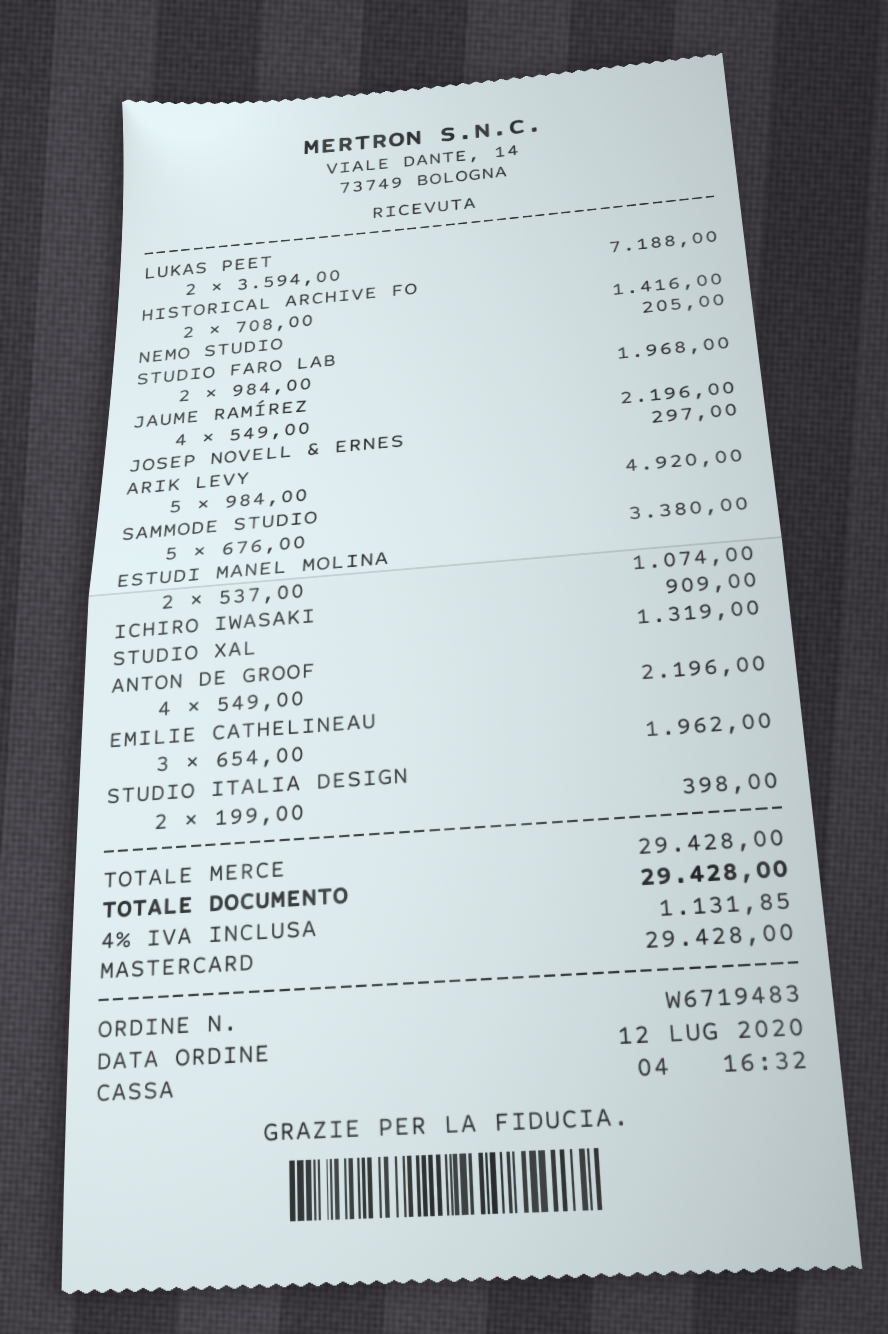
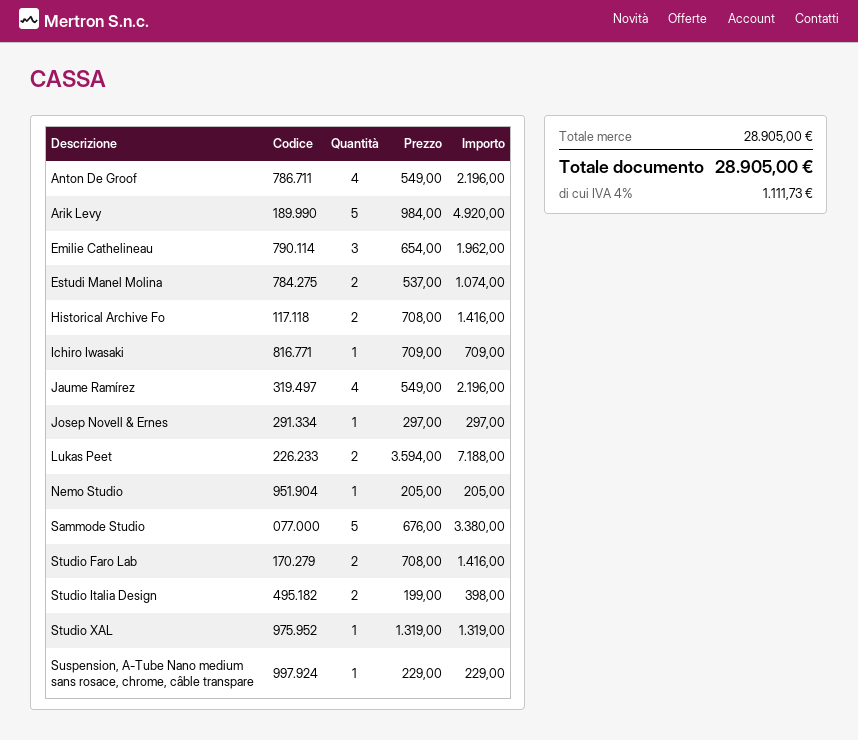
STUDIO FARO LAB: 2 x 984.00 = 1968.00 -> 2 x 708.00 = 1416.00
ICHIRO IWASAKI: 1 x 909.00 = 909.00 -> 1 x 709.00 = 709.00
Suspension, A-Tube Nano medium sans rosace, chrome, câble transpare: none -> 1 x 229.00 = 229.00
subtotal: 29428.00 -> 28905.00
tax: 4% = 1131.85 -> 4% = 1111.73
total: 29428.00 -> 28905.00

